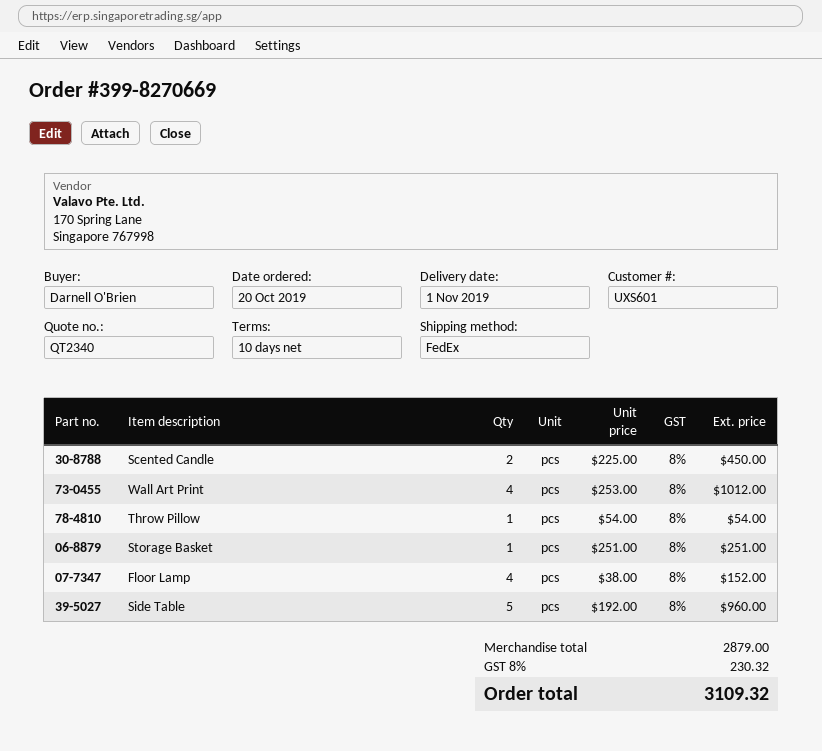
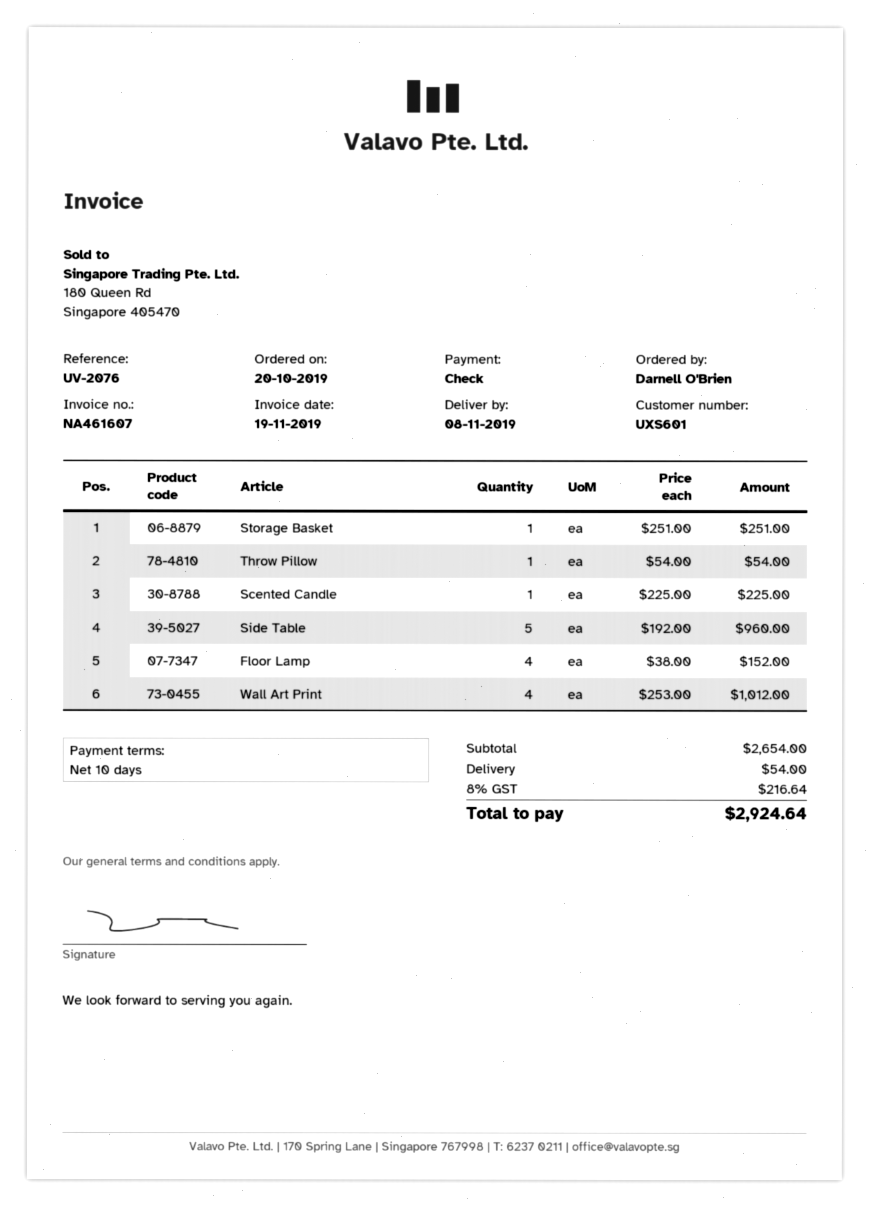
delivery date: 2019-11-01 -> 2019-11-08
Scented Candle: 2 x 225.00 = 450.00 -> 1 x 225.00 = 225.00
subtotal: 2879.00 -> 2654.00
shipping: none -> 54.00
tax: 8% = 230.32 -> 8% = 216.64
total: 3109.32 -> 2924.64

